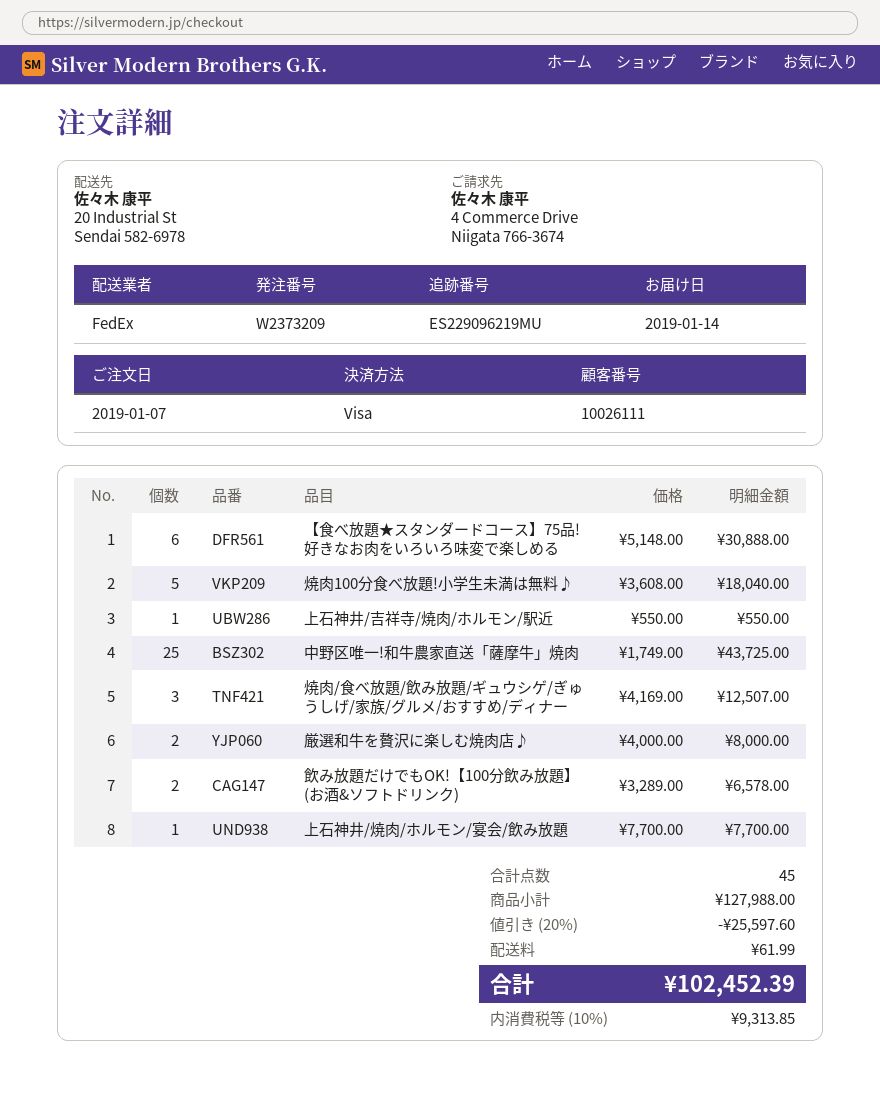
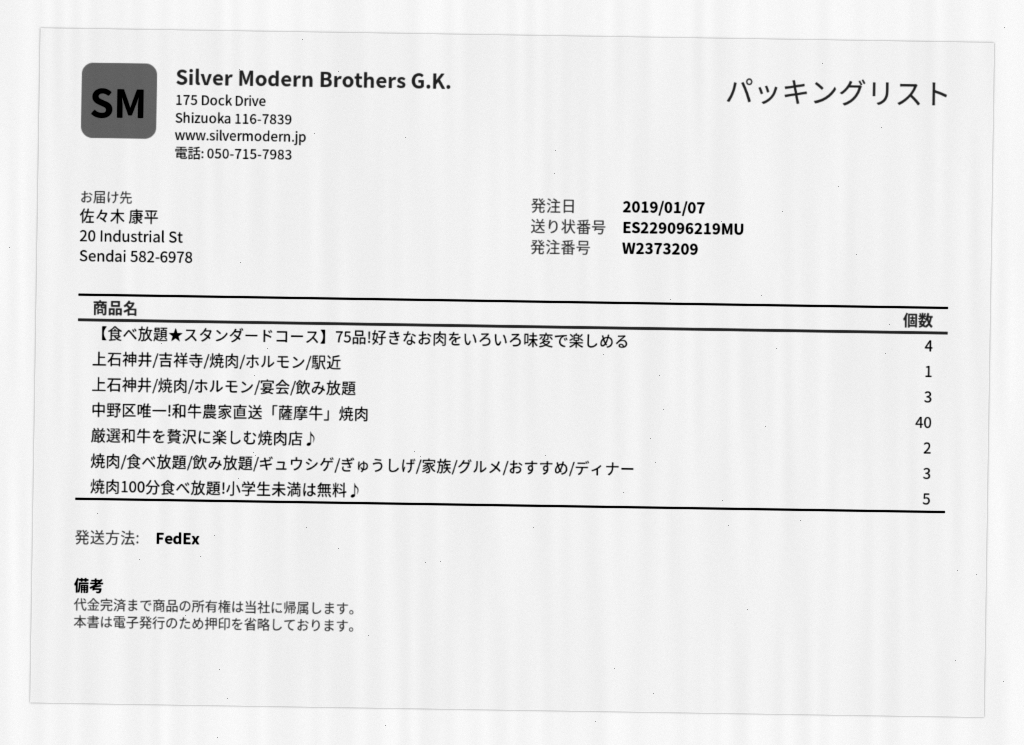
【食べ放題★スタンダードコース】75品!好きなお肉をいろいろ味変で楽しめる: 6 -> 4
中野区唯一!和牛農家直送「薩摩牛」焼肉: 25 -> 40
飲み放題だけでもOK!【100分飲み放題】 (お酒&ソフトドリンク): 2 -> none
上石神井/焼肉/ホルモン/宴会/飲み放題: 1 -> 3

